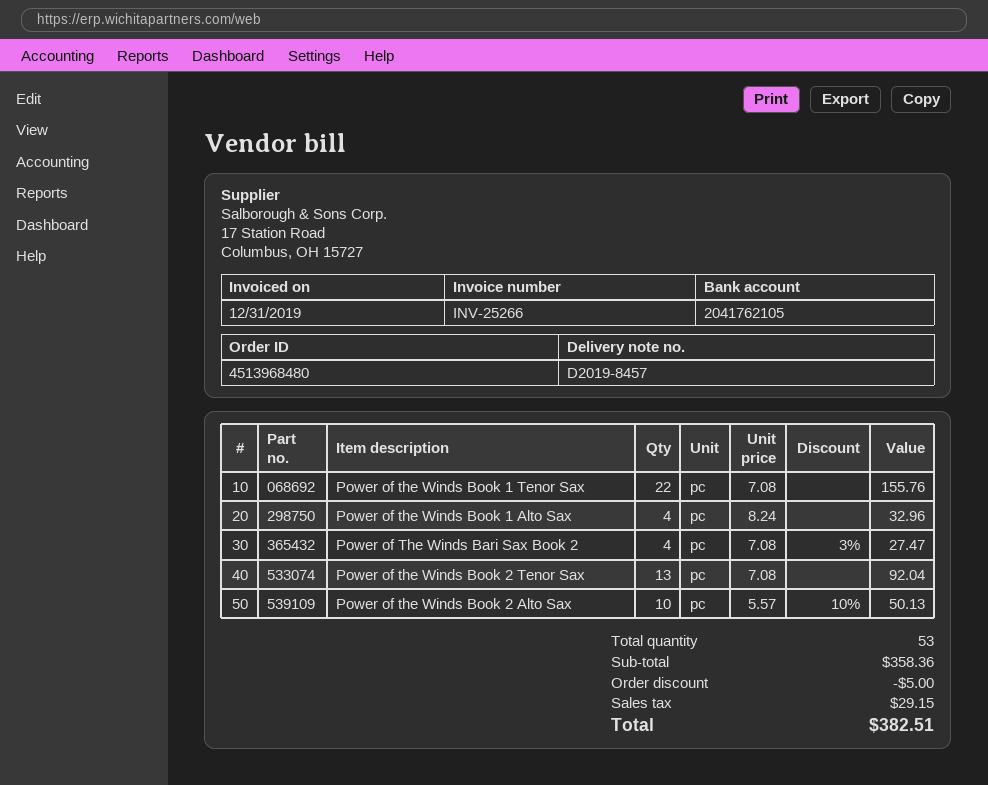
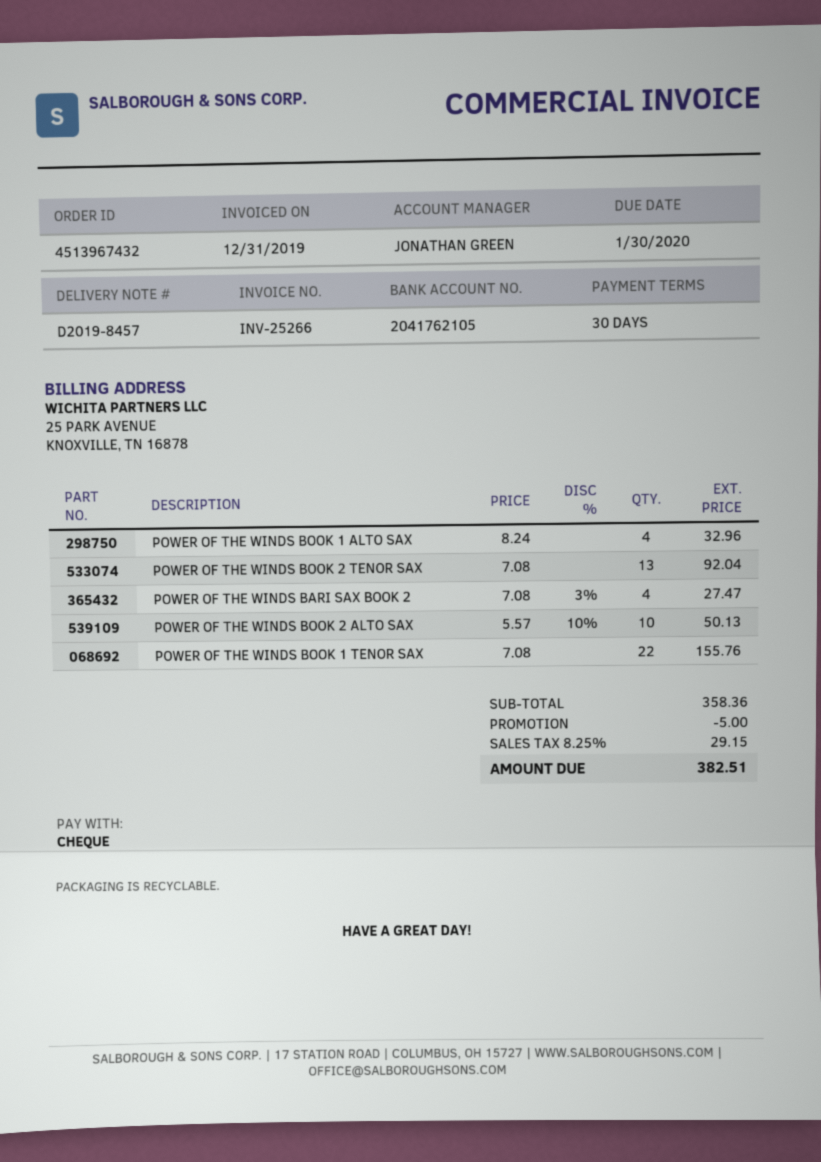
order number: 4513968480 -> 4513967432

